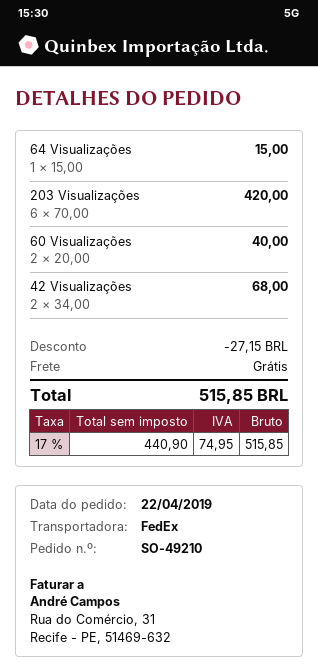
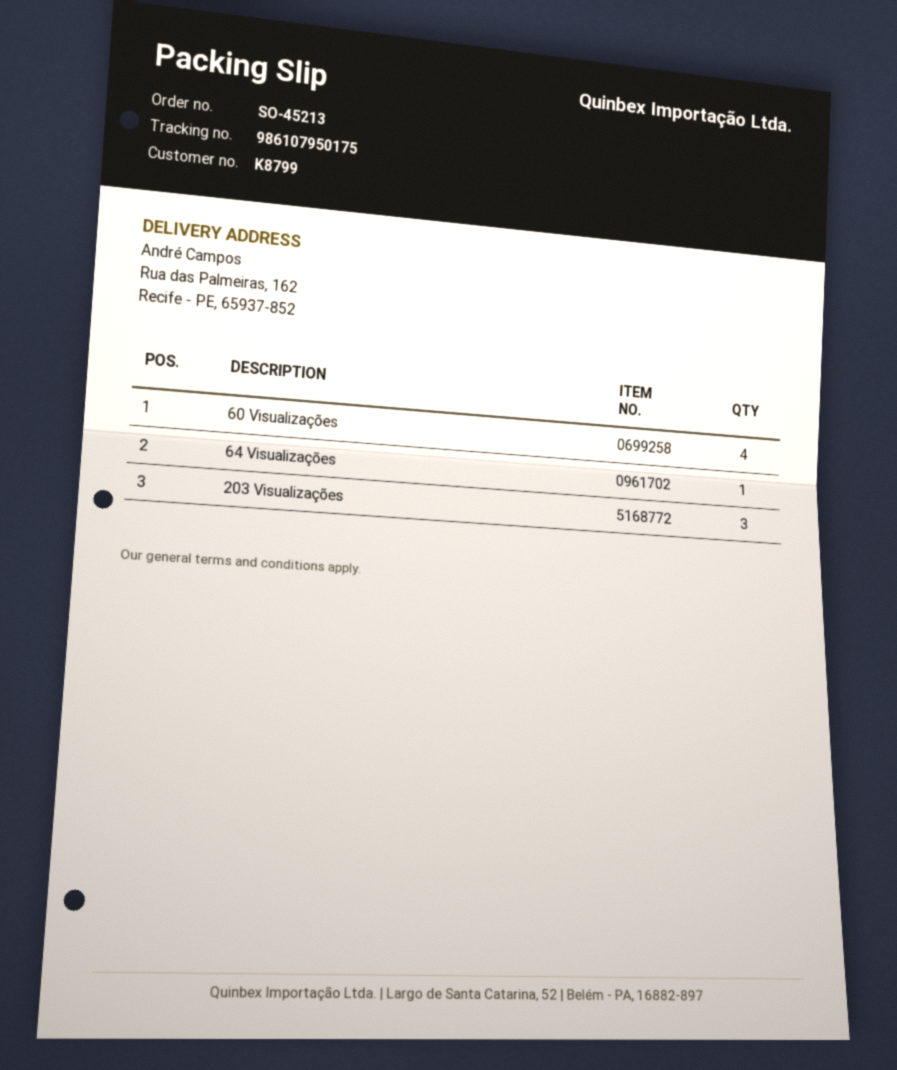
order number: SO-49210 -> SO-45213
203 Visualizações: 6 -> 3
60 Visualizações: 2 -> 4
42 Visualizações: 2 -> none

